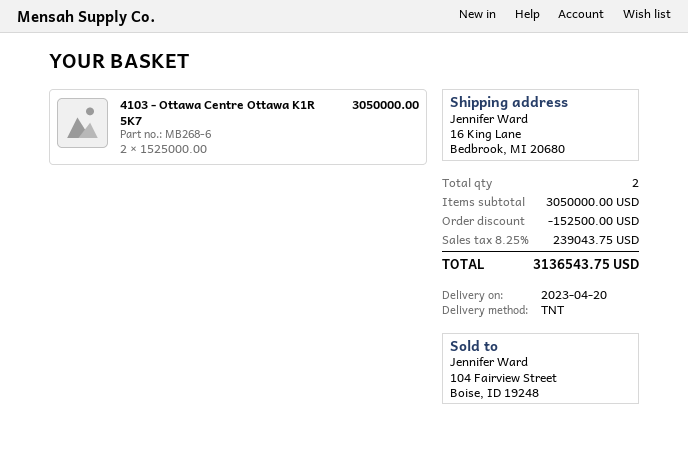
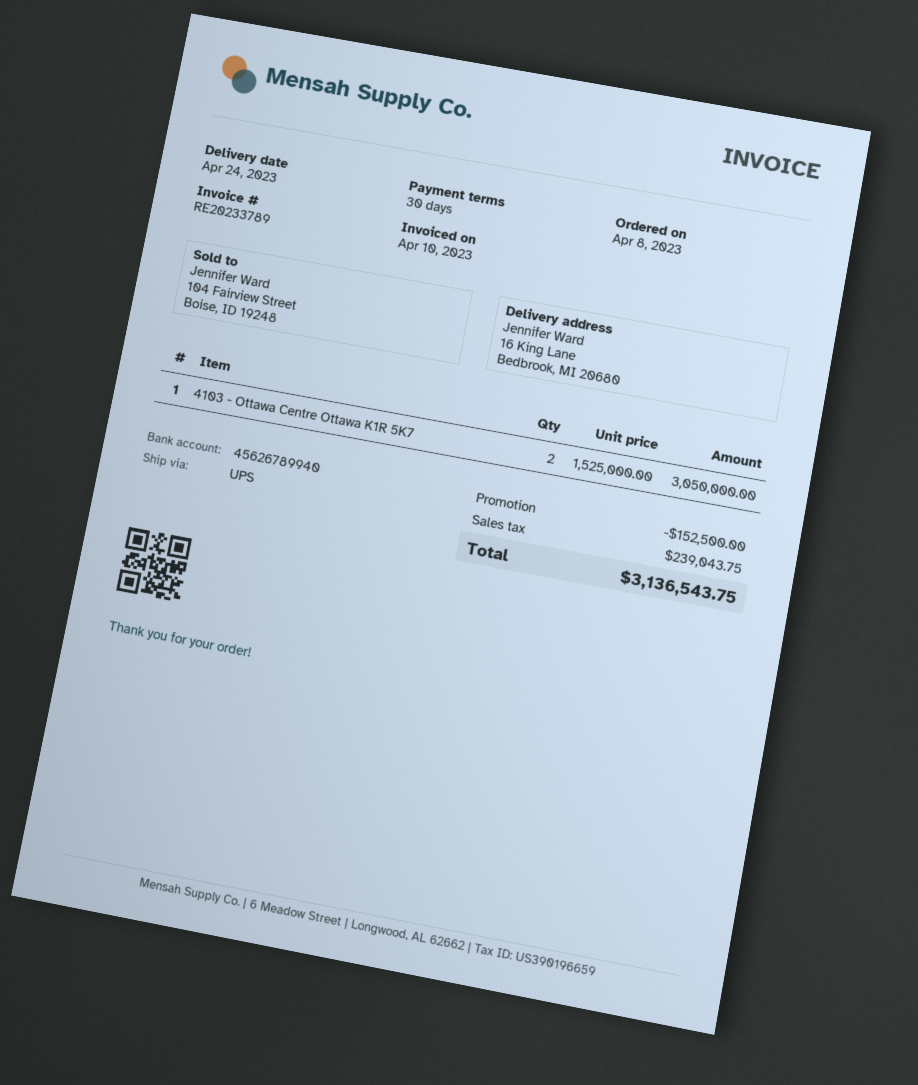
delivery date: 2023-04-20 -> 2023-04-24
shipping method: TNT -> UPS

